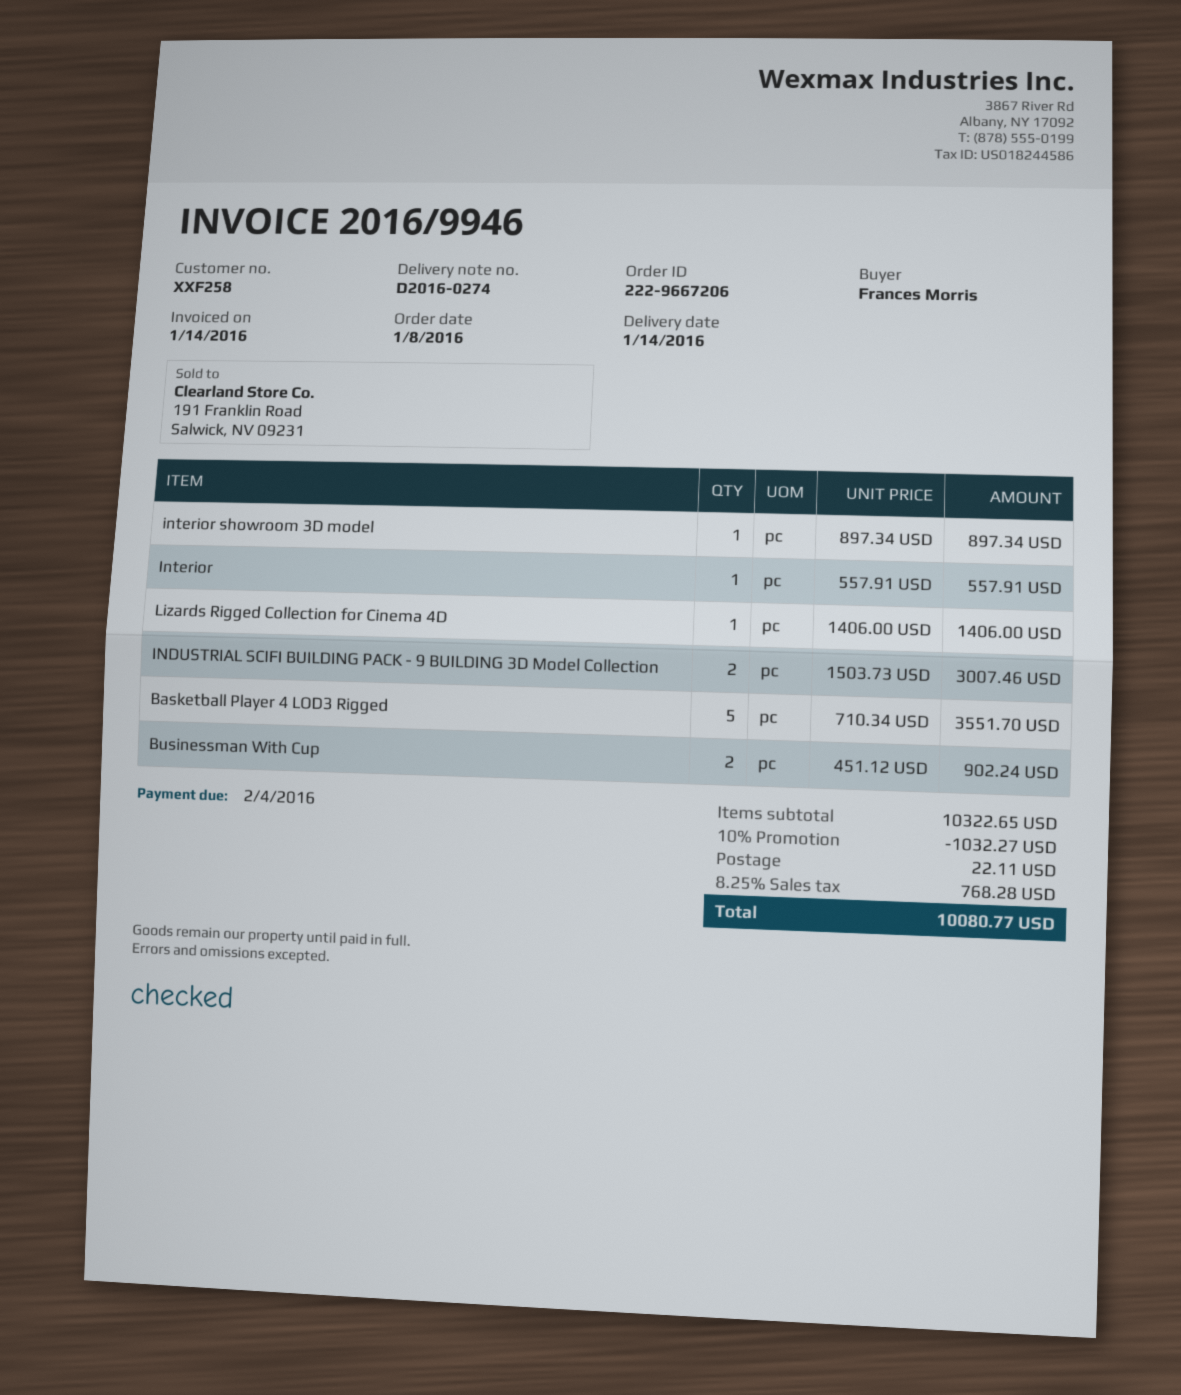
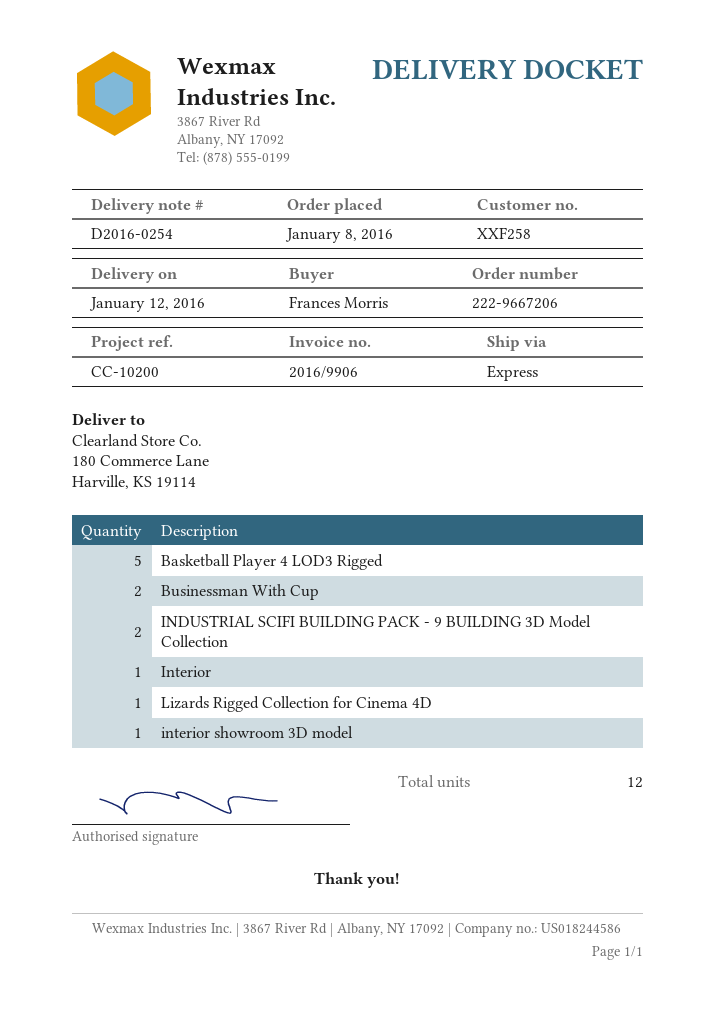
delivery note number: D2016-0274 -> D2016-0254
delivery date: 2016-01-14 -> 2016-01-12
invoice number: 2016/9946 -> 2016/9906

